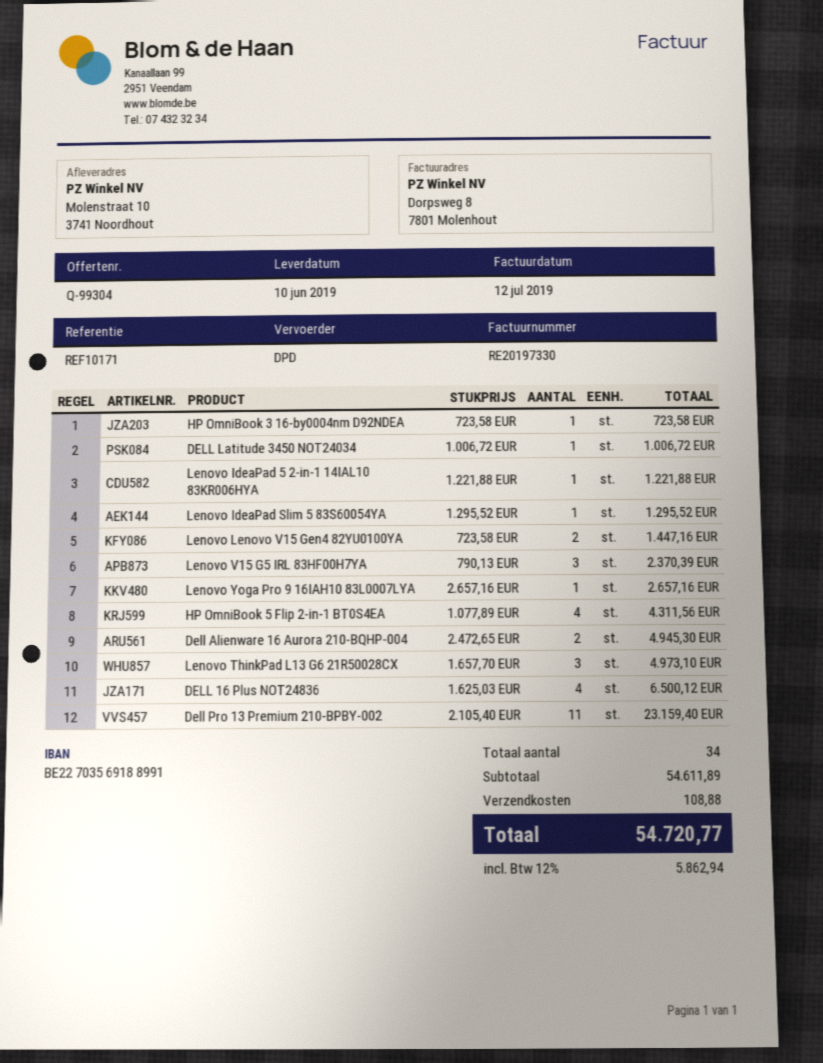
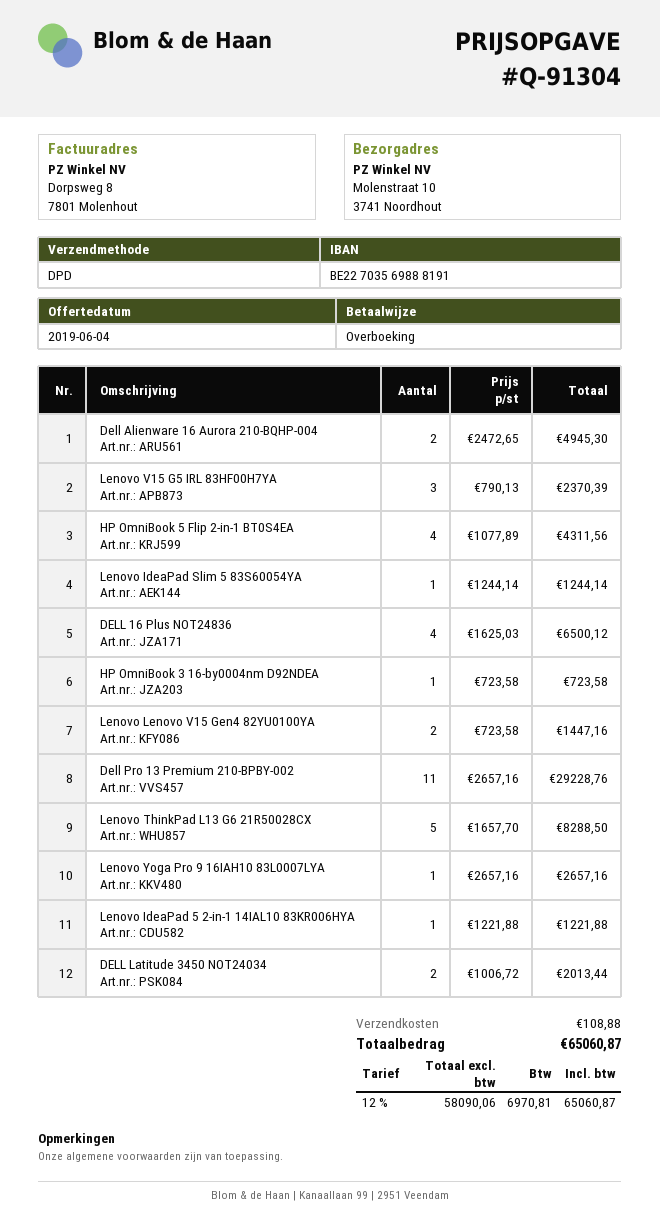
quote number: Q-99304 -> Q-91304
bank account: BE22703569188991 -> BE22703569888191
DELL Latitude 3450 NOT24034: 1 x 1006.72 = 1006.72 -> 2 x 1006.72 = 2013.44
Lenovo IdeaPad Slim 5 83S60054YA: 1 x 1295.52 = 1295.52 -> 1 x 1244.14 = 1244.14
Lenovo ThinkPad L13 G6 21R50028CX: 3 x 1657.70 = 4973.10 -> 5 x 1657.70 = 8288.50
Dell Pro 13 Premium 210-BPBY-002: 11 x 2105.40 = 23159.40 -> 11 x 2657.16 = 29228.76
tax: 12% = 5862.94 -> 12% = 6970.81
total: 54720.77 -> 65060.87

